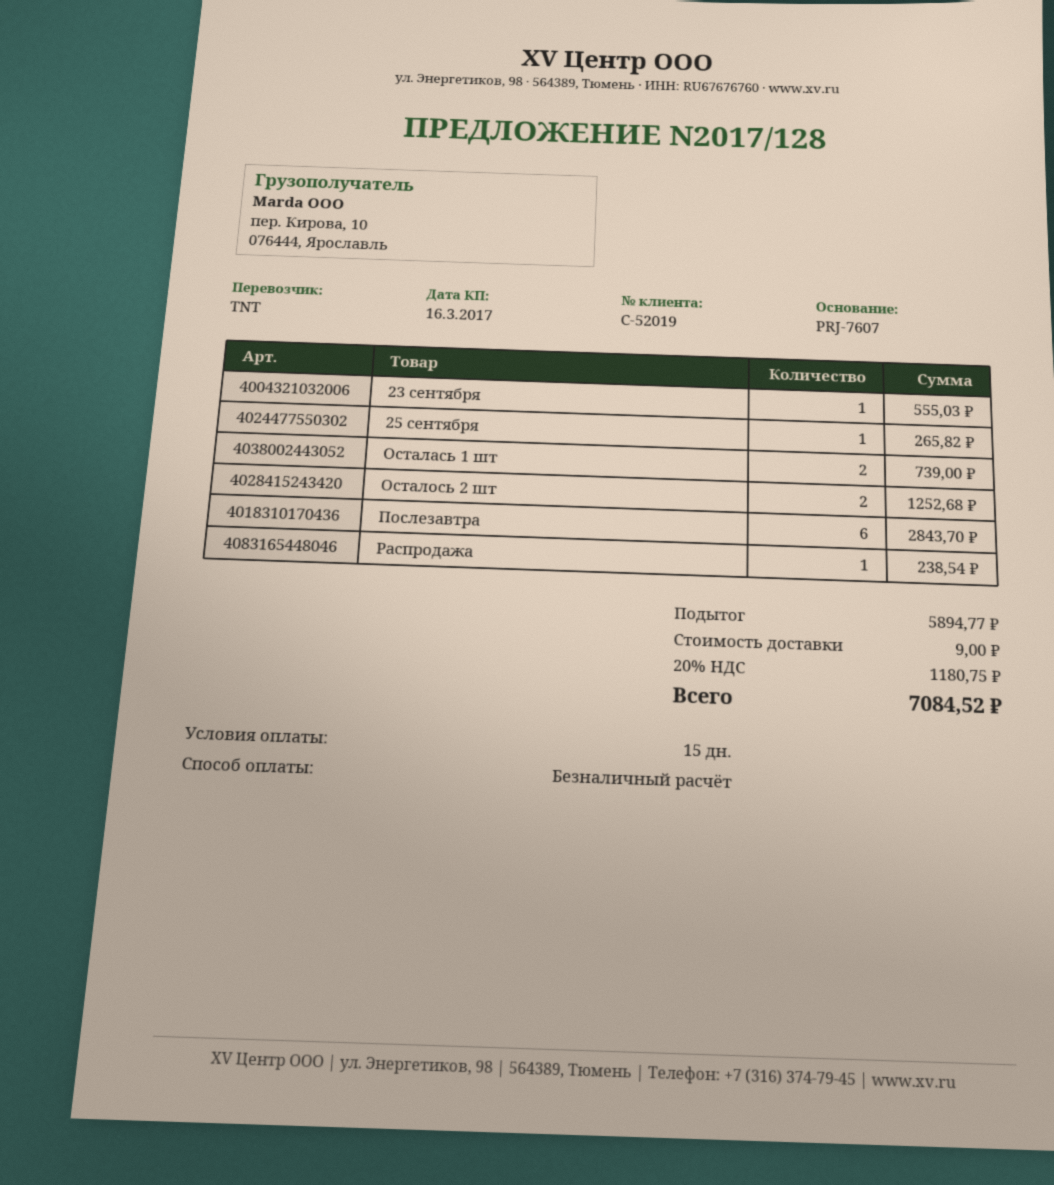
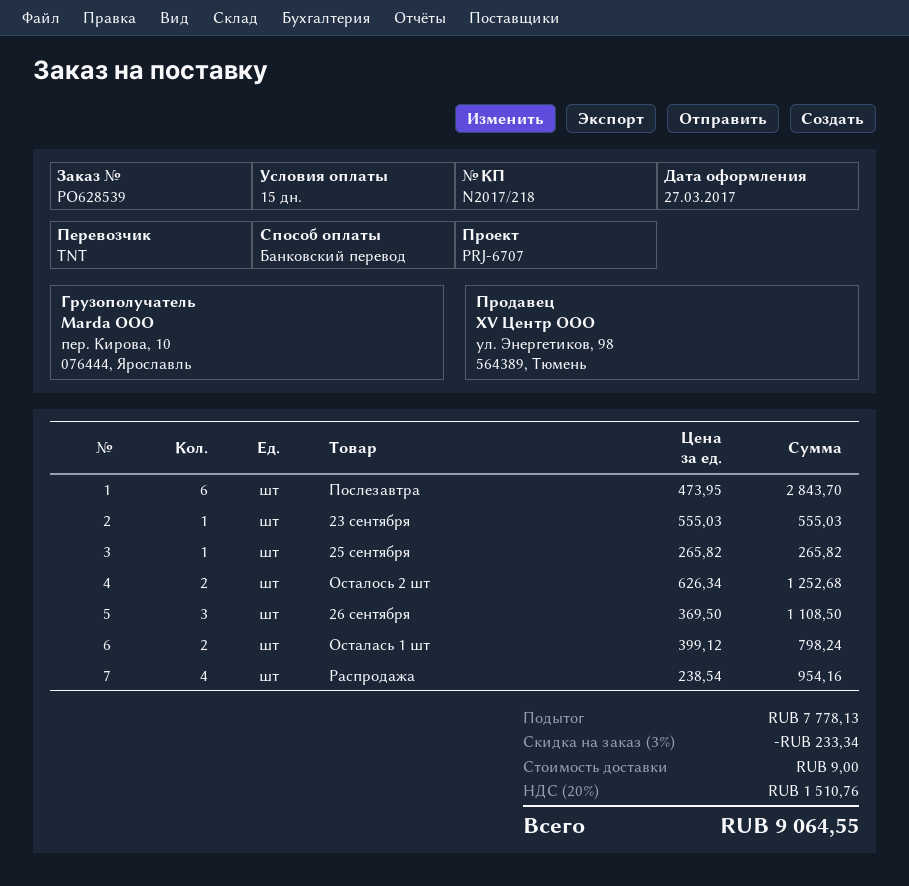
quote number: N2017/128 -> N2017/218
reference: PRJ-7607 -> PRJ-6707
Осталась 1 шт: 2 for 739.00 -> 2 for 798.24
Распродажа: 1 for 238.54 -> 4 for 954.16
26 сентября: none -> 3 for 1108.50
subtotal: 5894.77 -> 7778.13
discount: none -> 3% = 233.34
tax: 20% = 1180.75 -> 20% = 1510.76
total: 7084.52 -> 9064.55

